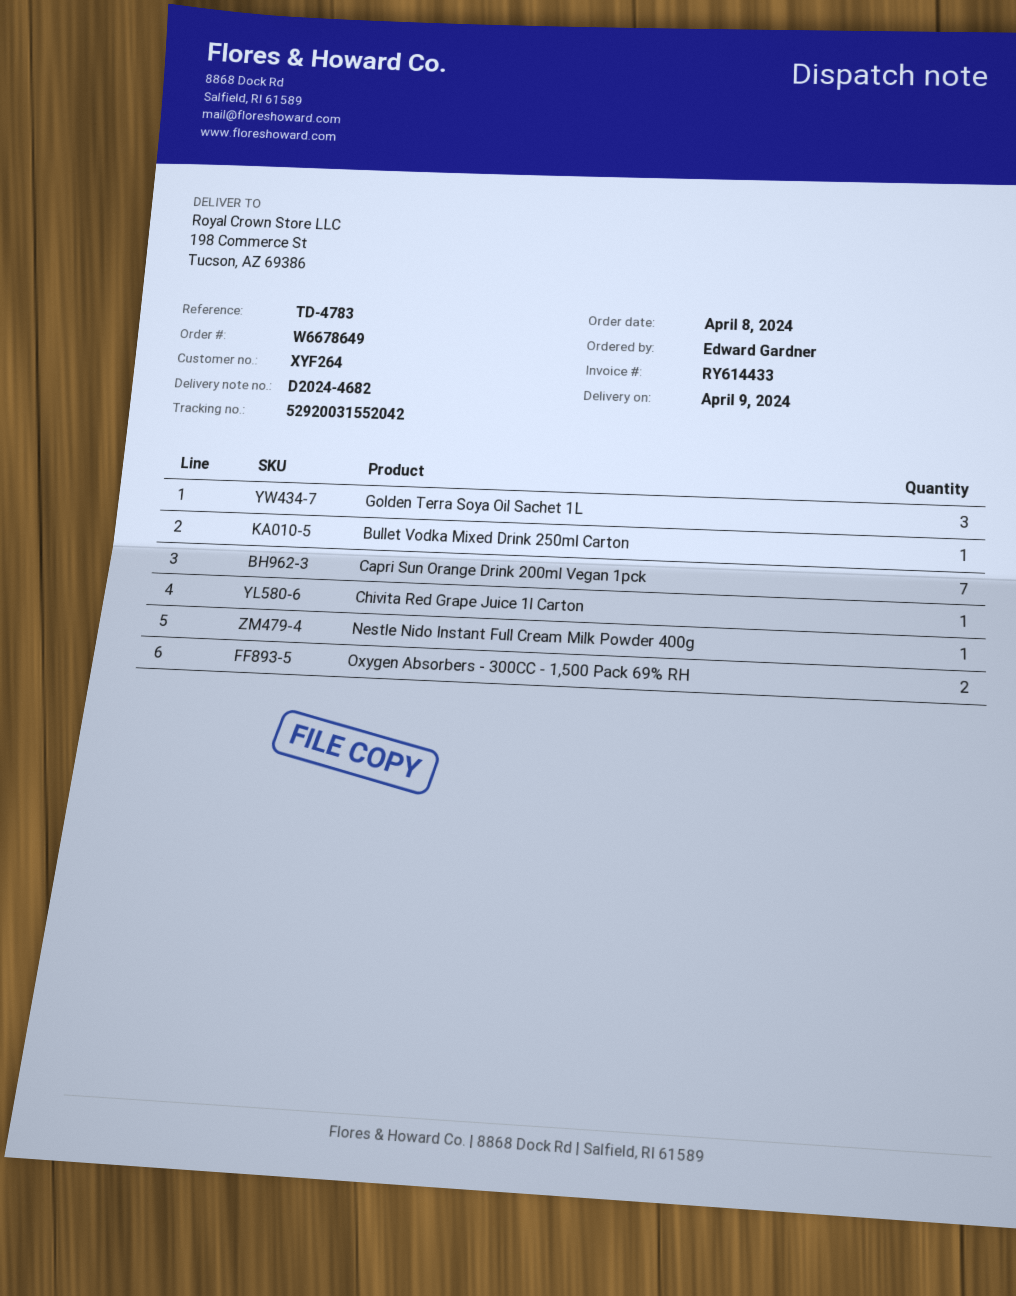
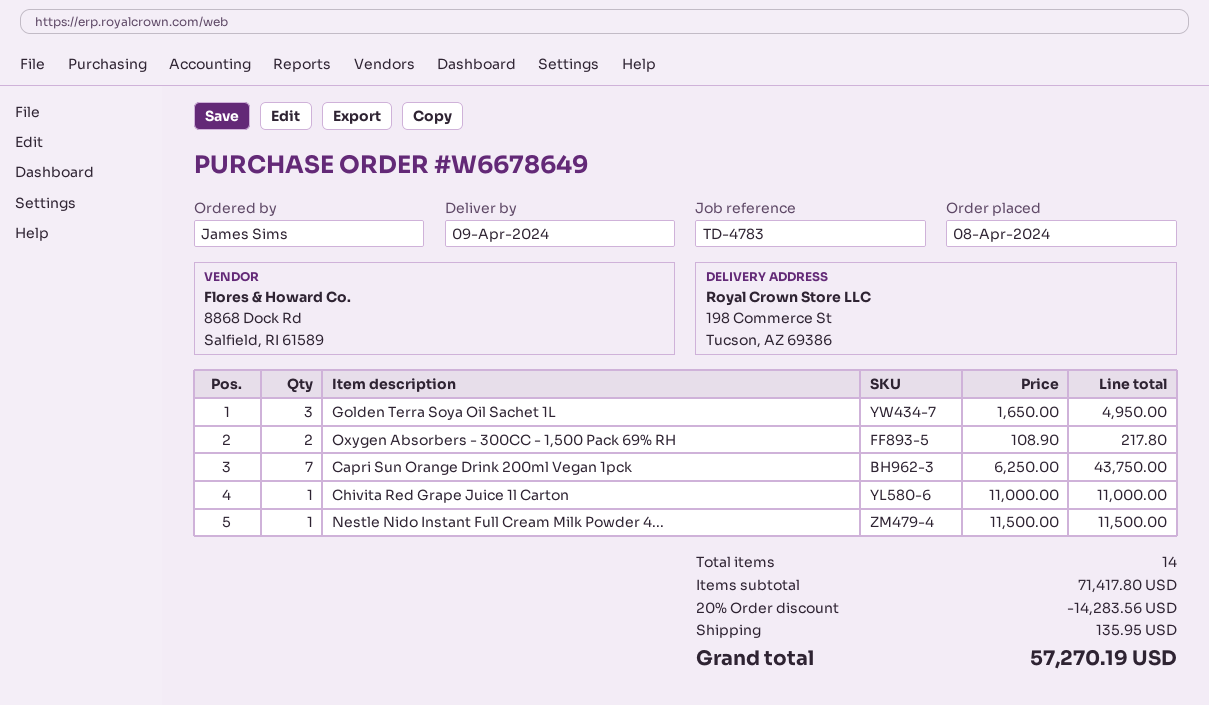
ordered by: Edward Gardner -> James Sims
Bullet Vodka Mixed Drink 250ml Carton: 1 -> none

